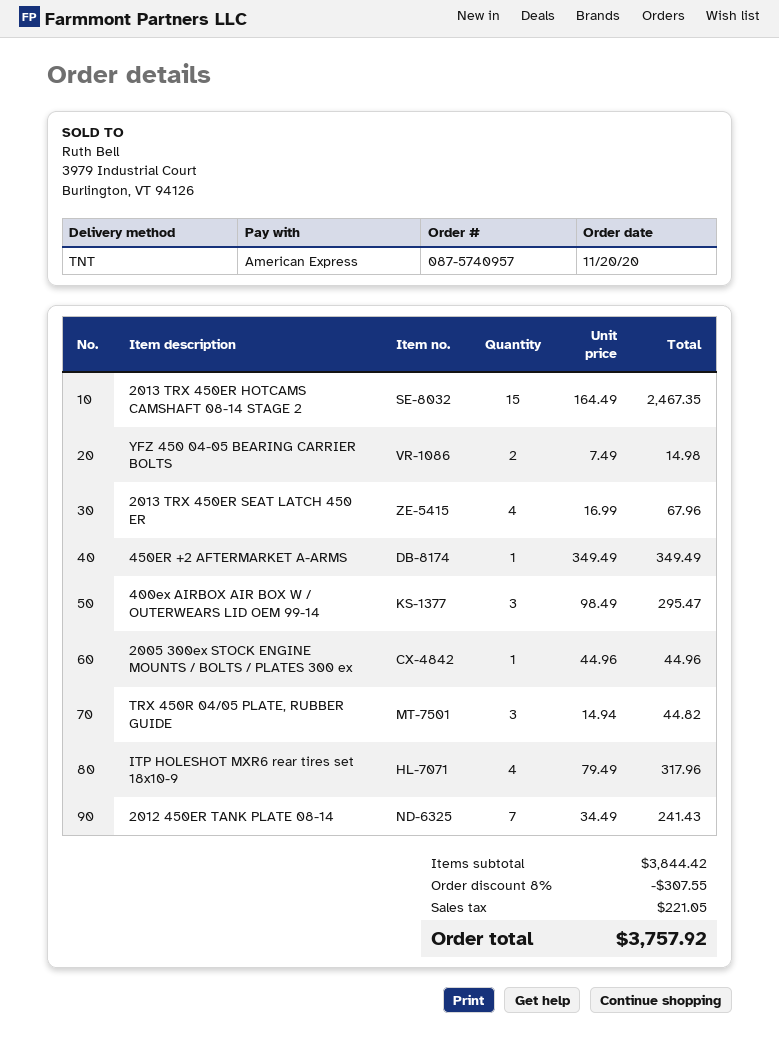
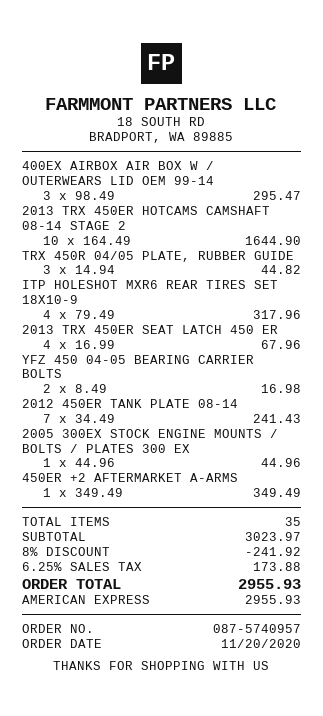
2013 TRX 450ER HOTCAMS CAMSHAFT 08-14 STAGE 2: 15 x 164.49 = 2467.35 -> 10 x 164.49 = 1644.90
YFZ 450 04-05 BEARING CARRIER BOLTS: 2 x 7.49 = 14.98 -> 2 x 8.49 = 16.98
subtotal: 3844.42 -> 3023.97
discount: 8% = 307.55 -> 8% = 241.92
tax: 221.05 -> 173.88
total: 3757.92 -> 2955.93

